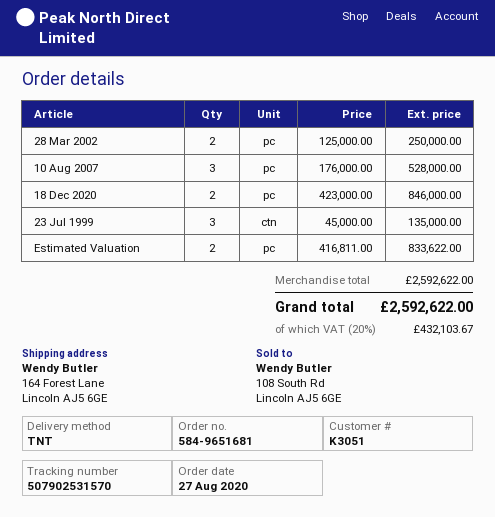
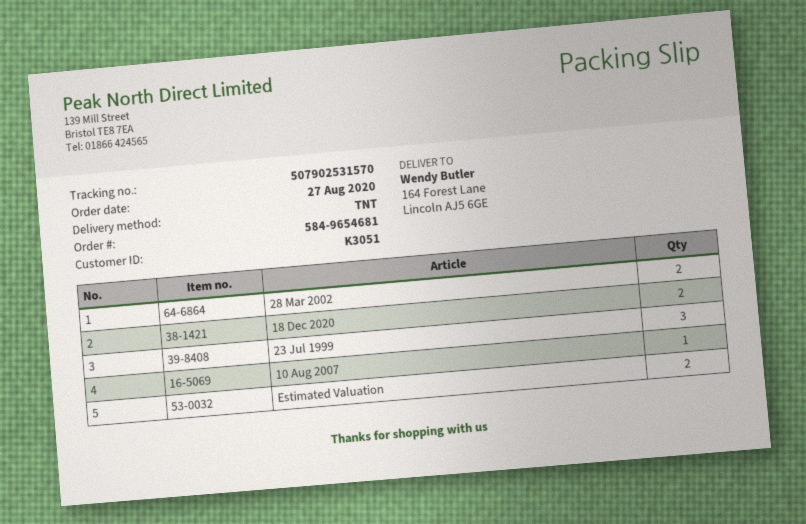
order number: 584-9651681 -> 584-9654681
10 Aug 2007: 3 -> 1

